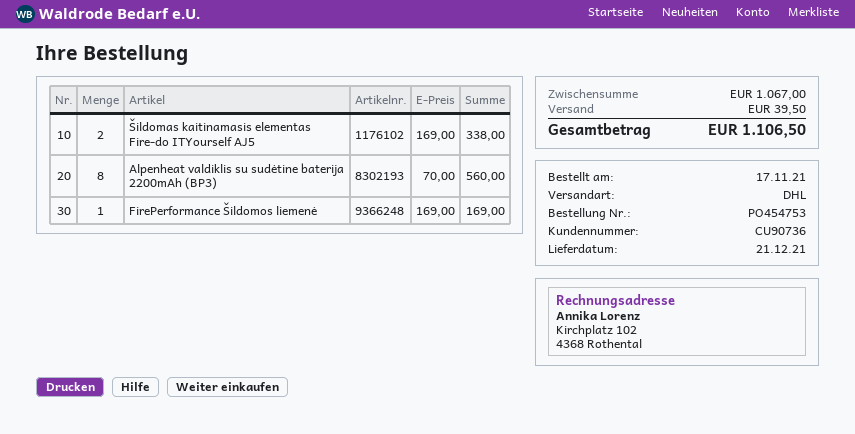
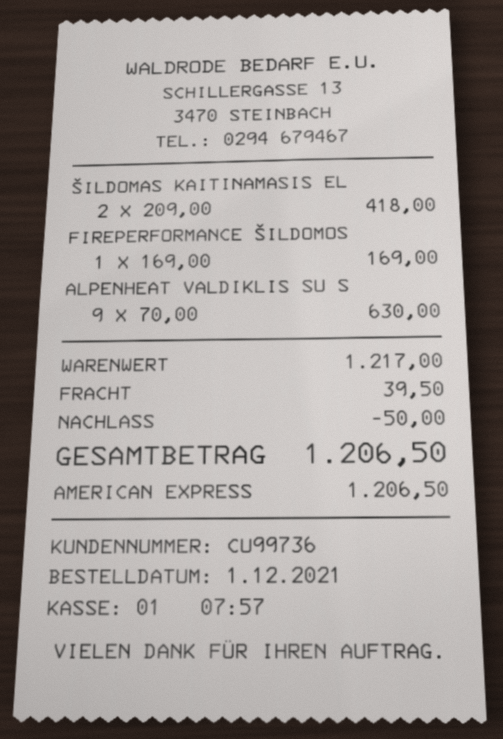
order date: 2021-11-17 -> 2021-12-01
customer number: CU90736 -> CU99736
Šildomas kaitinamasis elementas Fire-do ITYourself AJ5: 2 x 169.00 = 338.00 -> 2 x 209.00 = 418.00
Alpenheat valdiklis su sudėtine baterija 2200mAh (BP3): 8 x 70.00 = 560.00 -> 9 x 70.00 = 630.00
subtotal: 1067.00 -> 1217.00
discount: none -> 50.00
total: 1106.50 -> 1206.50

